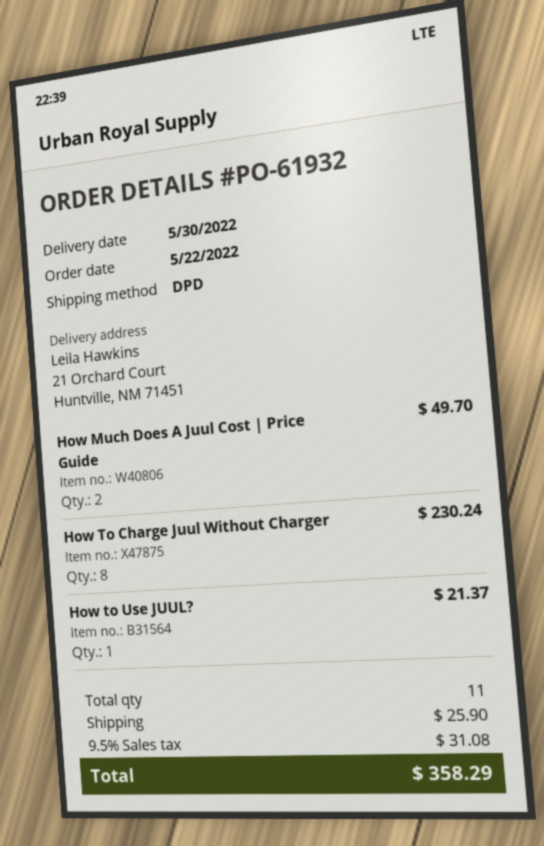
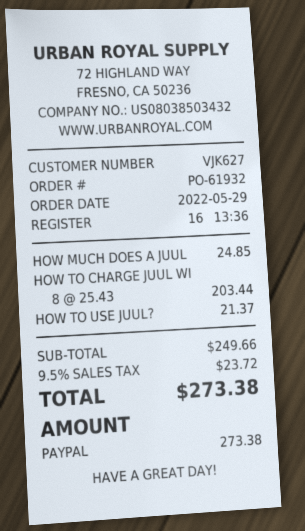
order date: 2022-05-22 -> 2022-05-29
How Much Does A Juul Cost | Price Guide: 2 for 49.70 -> 1 for 24.85
How To Charge Juul Without Charger: 8 for 230.24 -> 8 for 203.44
shipping: 25.90 -> none
tax: 9.5% = 31.08 -> 9.5% = 23.72
total: 358.29 -> 273.38

